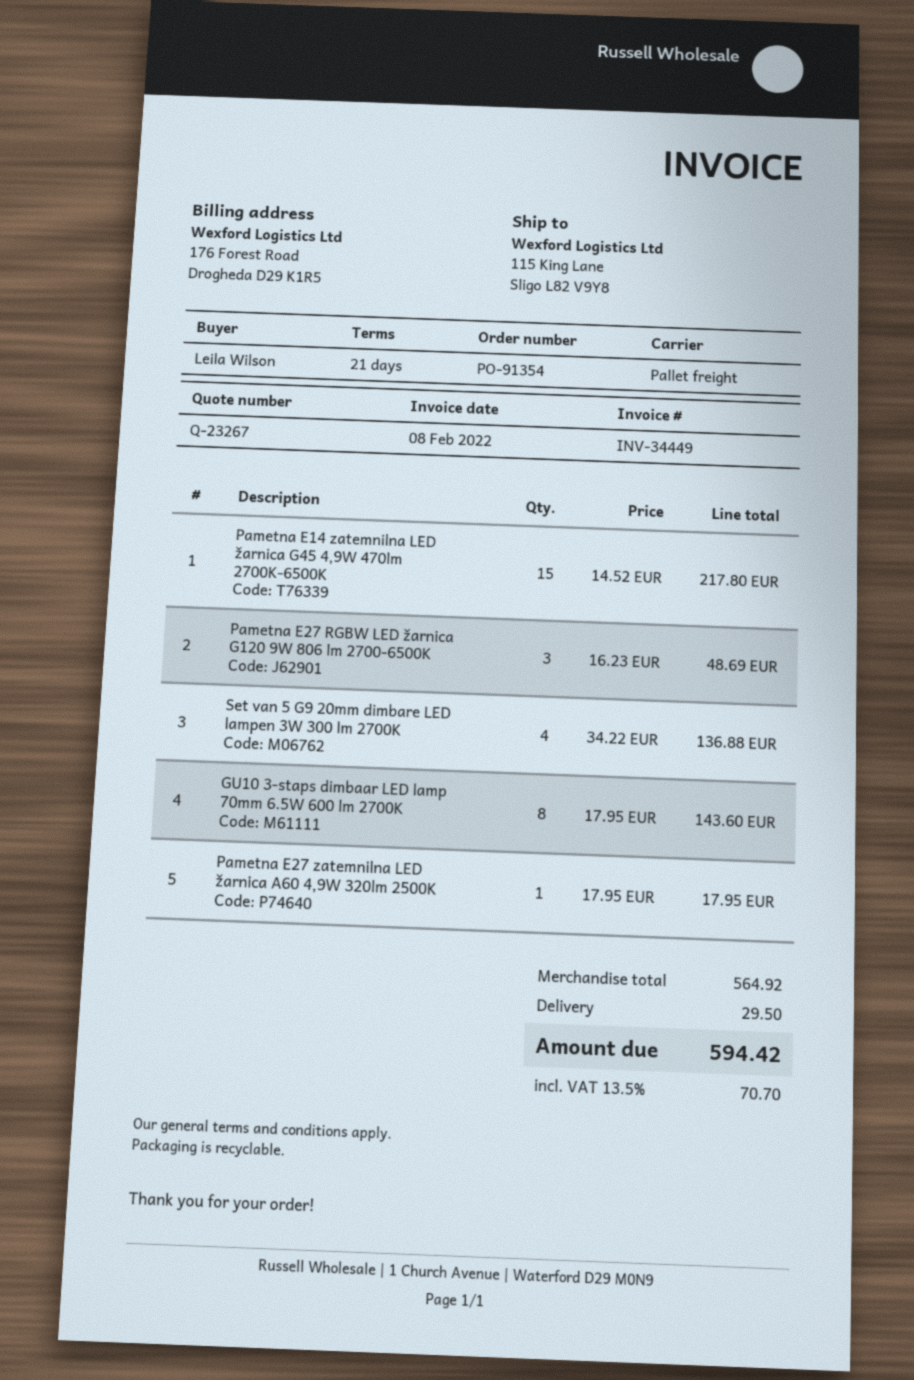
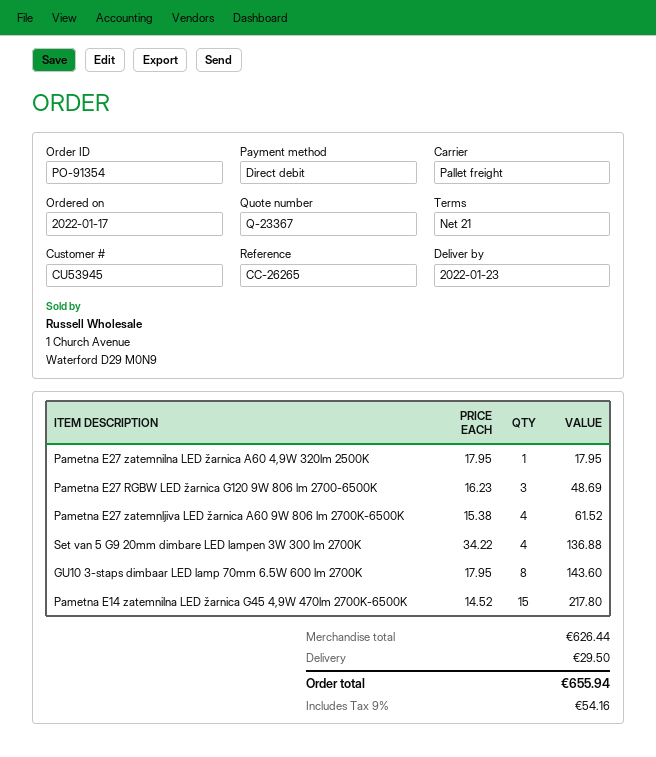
quote number: Q-23267 -> Q-23367
Pametna E27 zatemnljiva LED žarnica A60 9W 806 lm 2700K-6500K: none -> 4 x 15.38 = 61.52
subtotal: 564.92 -> 626.44
tax: 13.5% = 70.70 -> 9% = 54.16
total: 594.42 -> 655.94

